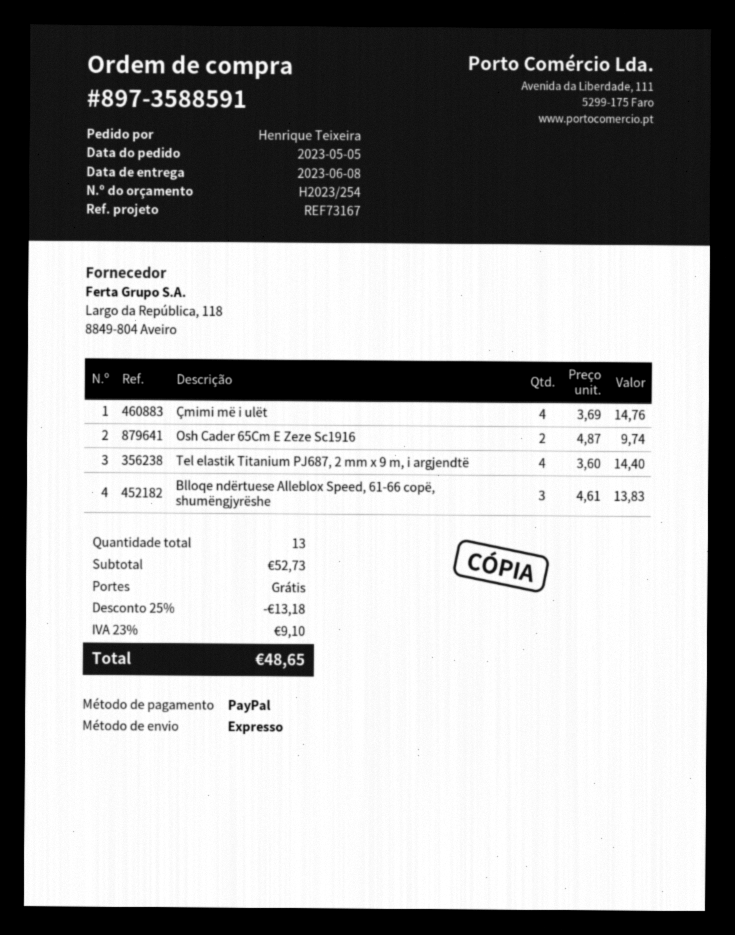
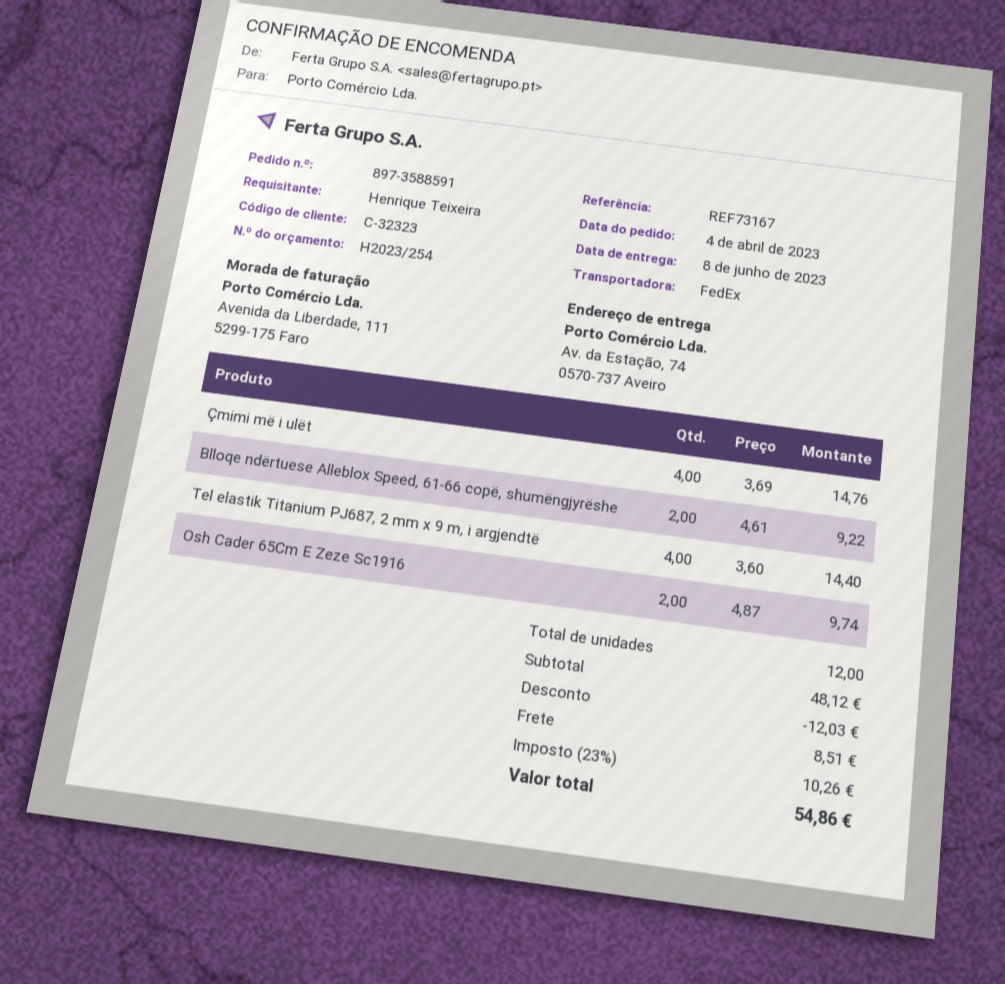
order date: 2023-05-05 -> 2023-04-04
shipping method: express -> FedEx
Blloqe ndërtuese Alleblox Speed, 61‑66 copë, shumëngjyrëshe: 3 x 4.61 = 13.83 -> 2 x 4.61 = 9.22
total quantity: 13 -> 12
subtotal: 52.73 -> 48.12
discount: 13.18 -> 12.03
shipping: 0.00 -> 8.51
tax: 23% = 9.10 -> 23% = 10.26
total: 48.65 -> 54.86

